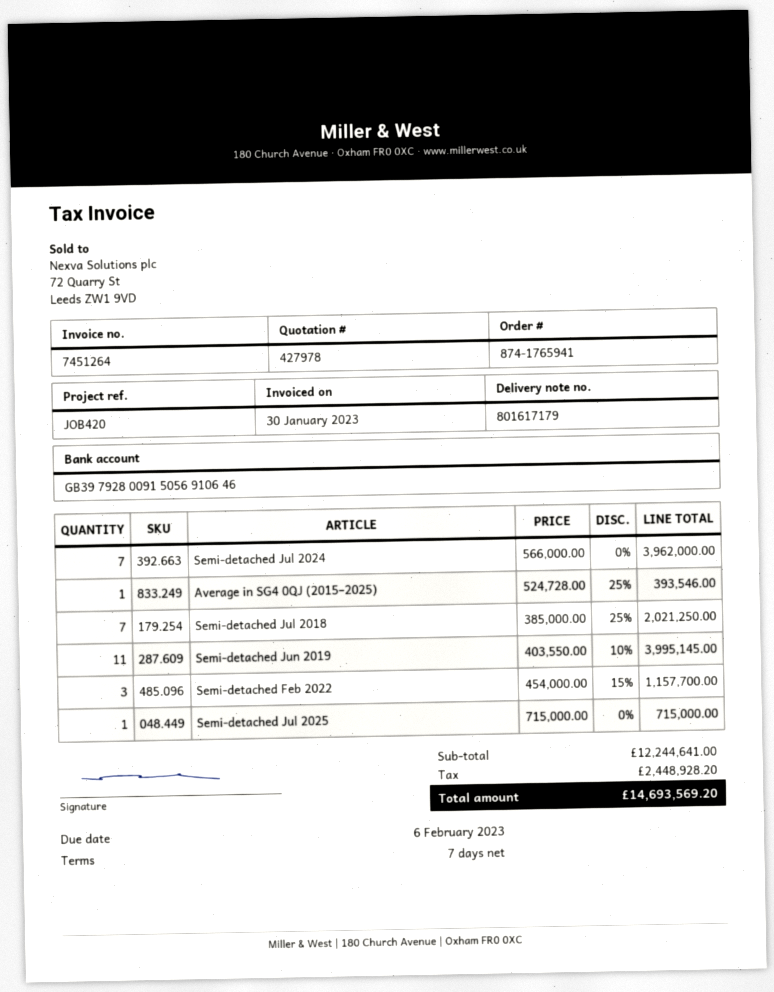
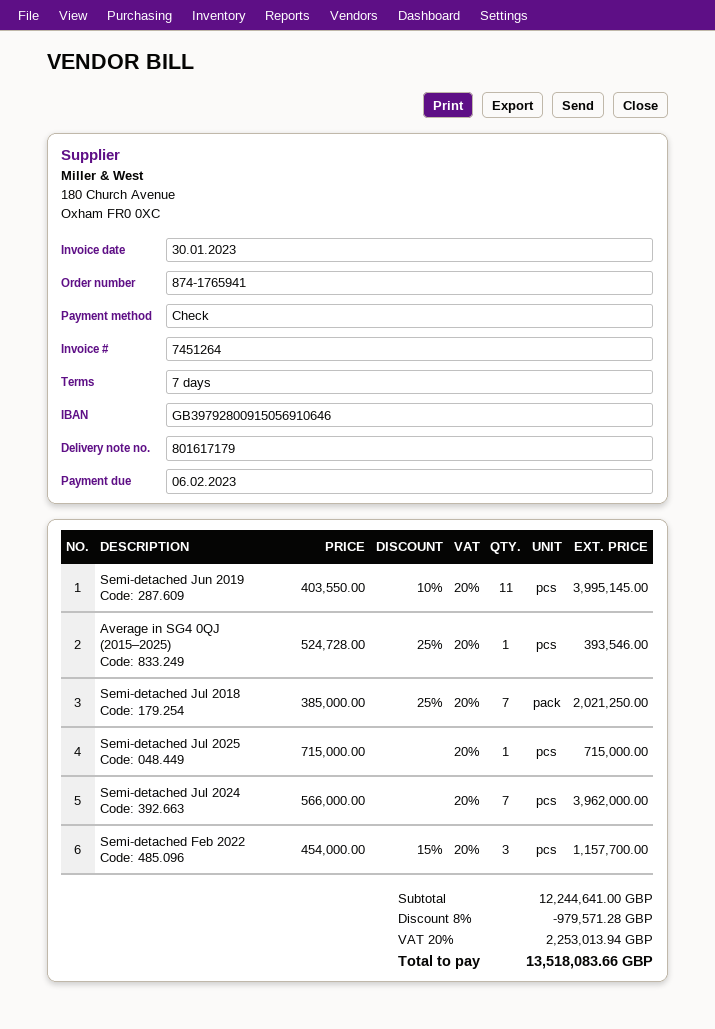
discount: none -> 8% = 979571.28
tax: 2448928.20 -> 2253013.94
total: 14693569.20 -> 13518083.66

